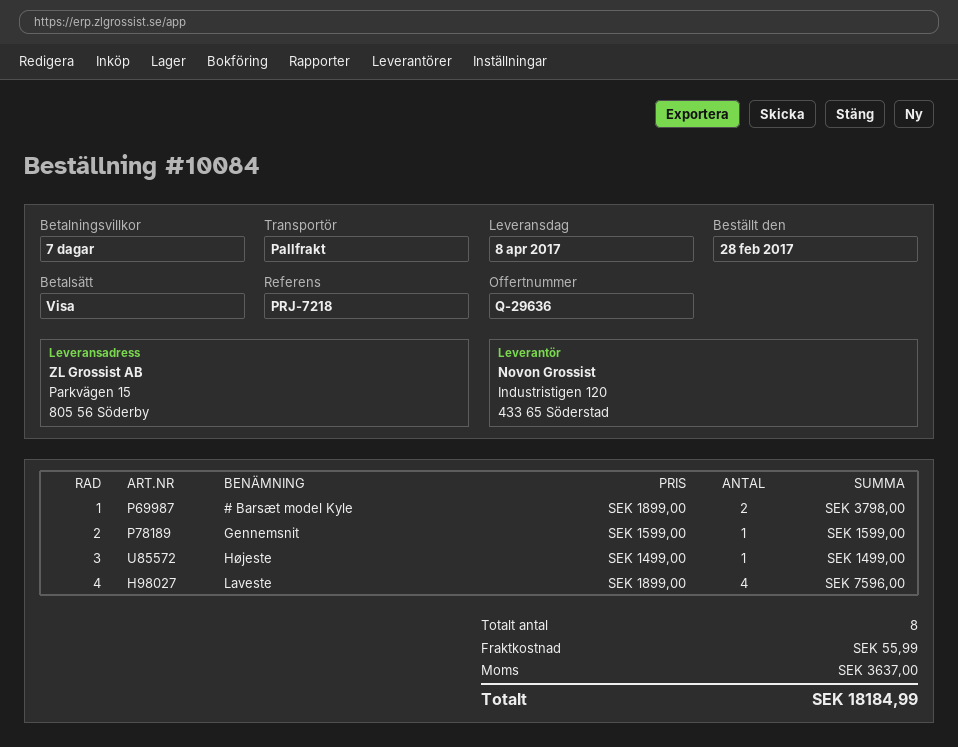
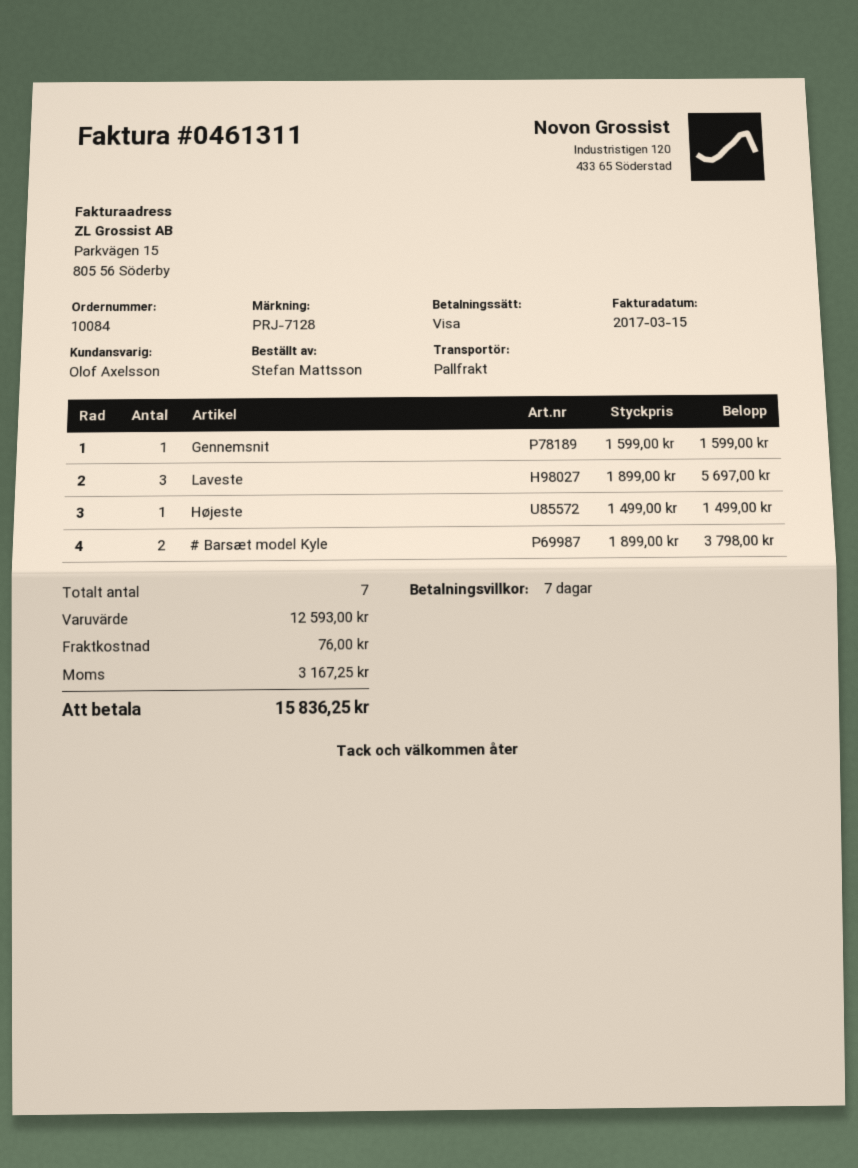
reference: PRJ-7218 -> PRJ-7128
Laveste: 4 x 1899.00 = 7596.00 -> 3 x 1899.00 = 5697.00
total quantity: 8 -> 7
shipping: 55.99 -> 76.00
tax: 3637.00 -> 3167.25
total: 18184.99 -> 15836.25

